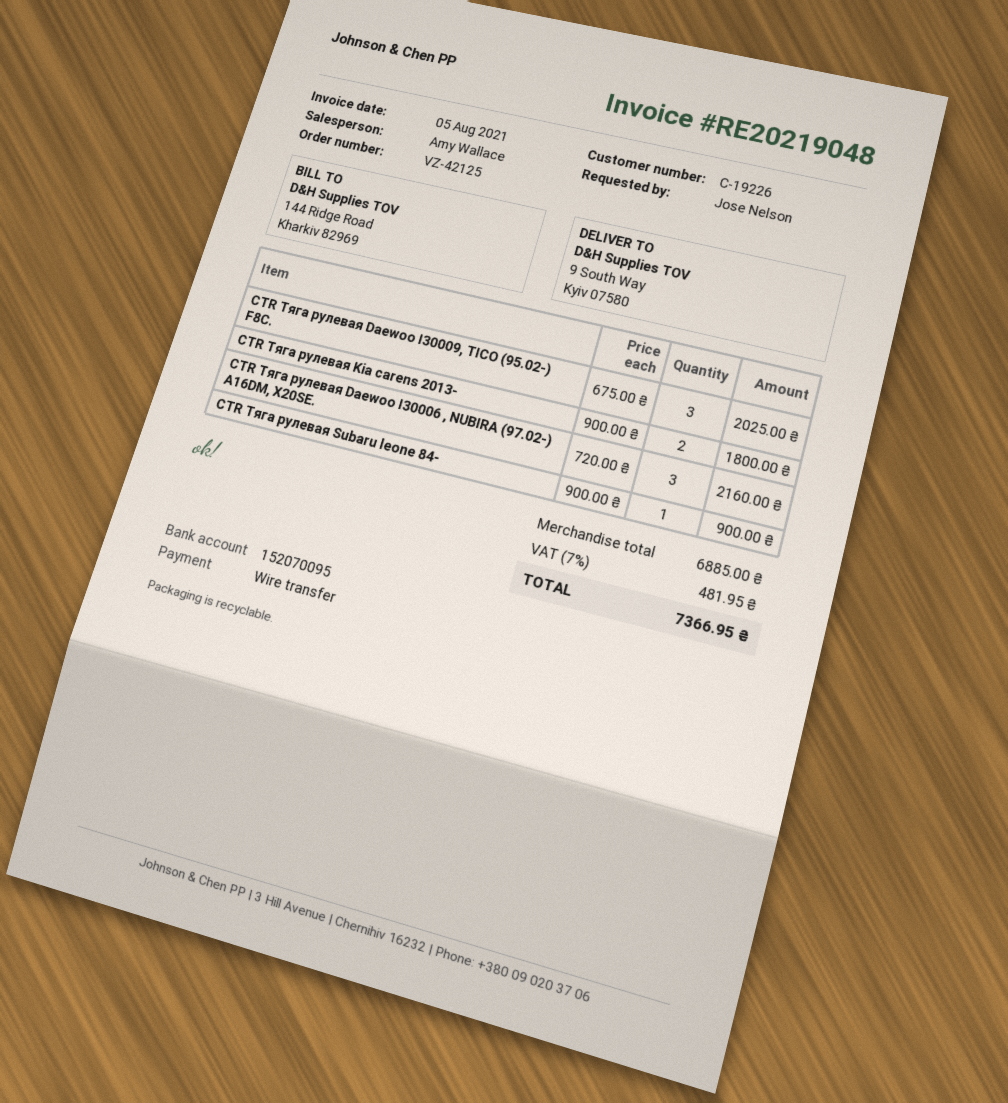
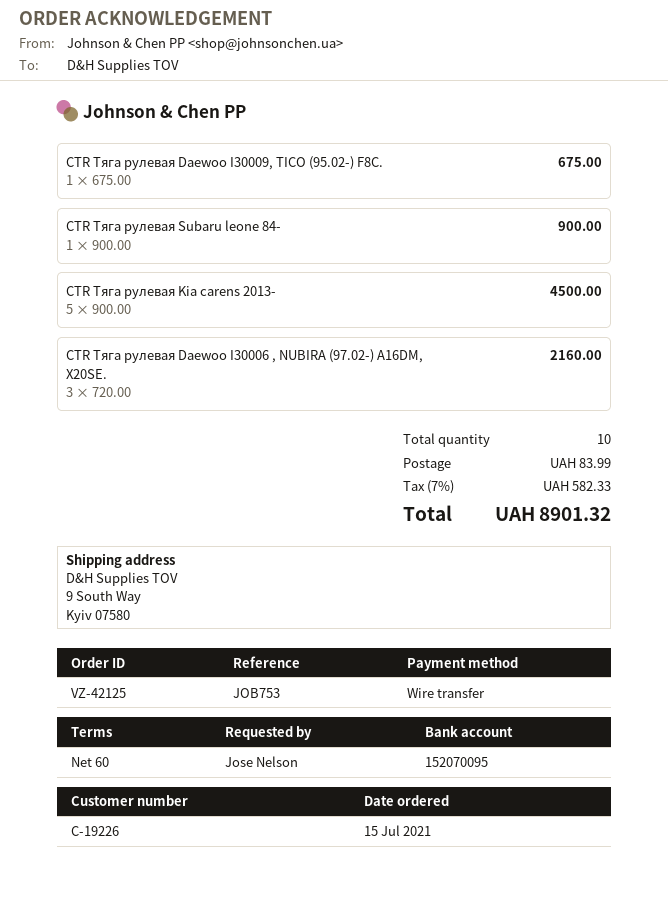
CTR Тяга рулевая Daewoo I30009, TICO (95.02-) F8C.: 3 x 675.00 = 2025.00 -> 1 x 675.00 = 675.00
CTR Тяга рулевая Kia carens 2013-: 2 x 900.00 = 1800.00 -> 5 x 900.00 = 4500.00
shipping: none -> 83.99
tax: 7% = 481.95 -> 7% = 582.33
total: 7366.95 -> 8901.32

